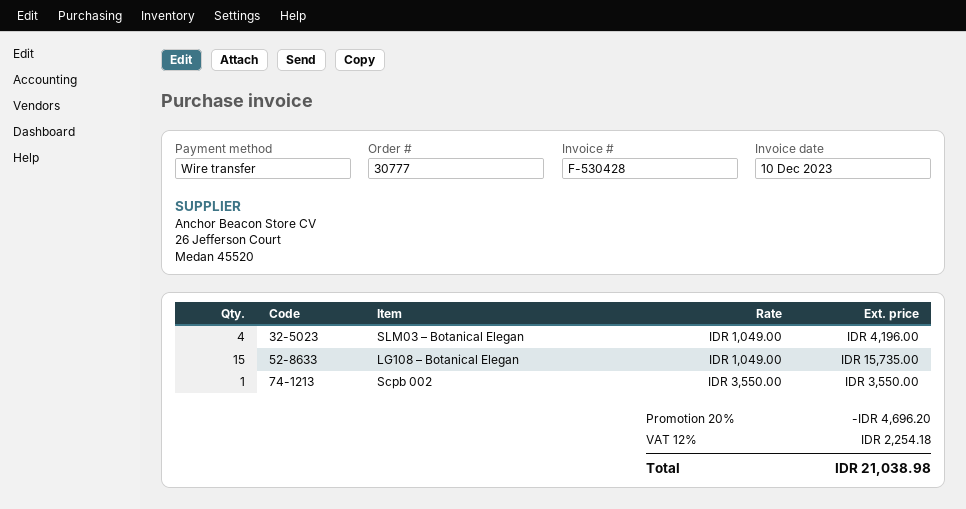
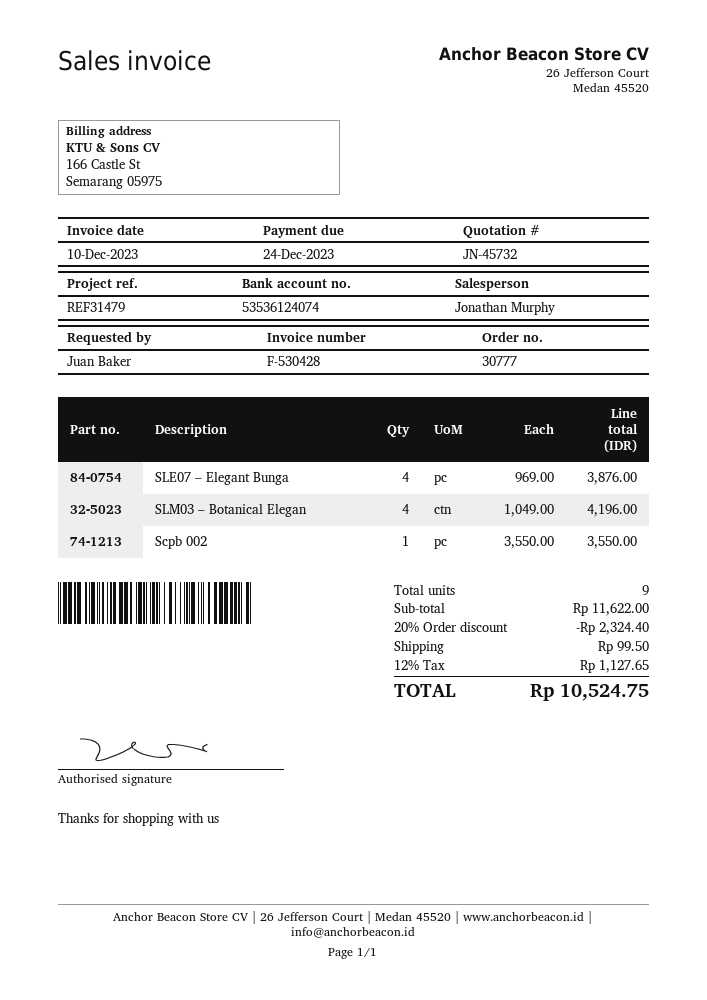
LG108 – Botanical Elegan: 15 x 1049.00 = 15735.00 -> none
SLE07 – Elegant Bunga: none -> 4 x 969.00 = 3876.00
discount: 20% = 4696.20 -> 20% = 2324.40
shipping: none -> 99.50
tax: 12% = 2254.18 -> 12% = 1127.65
total: 21038.98 -> 10524.75

